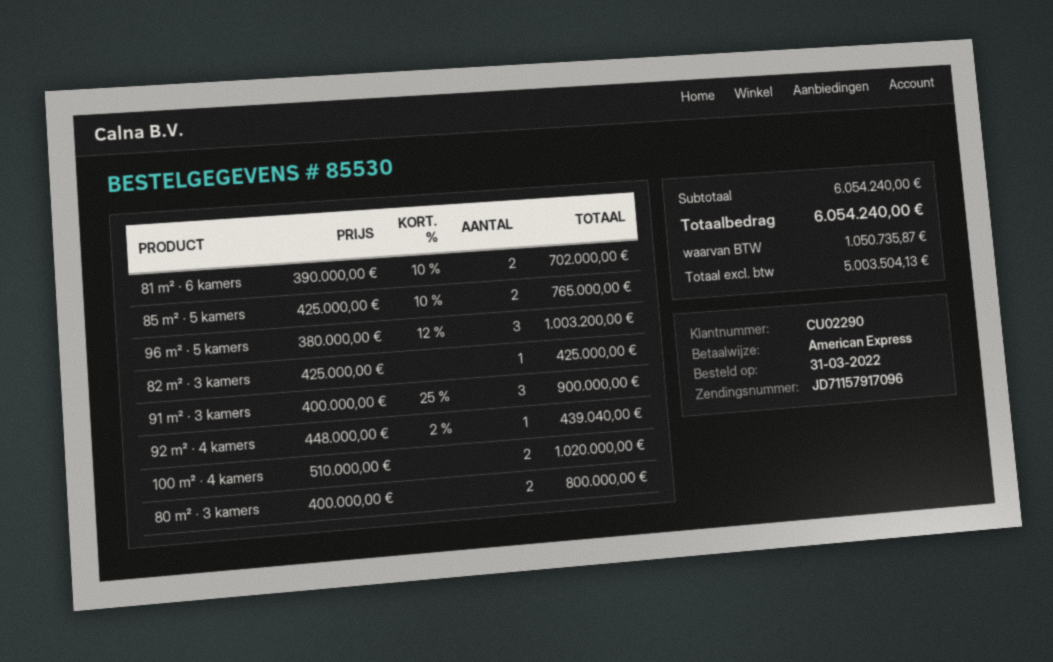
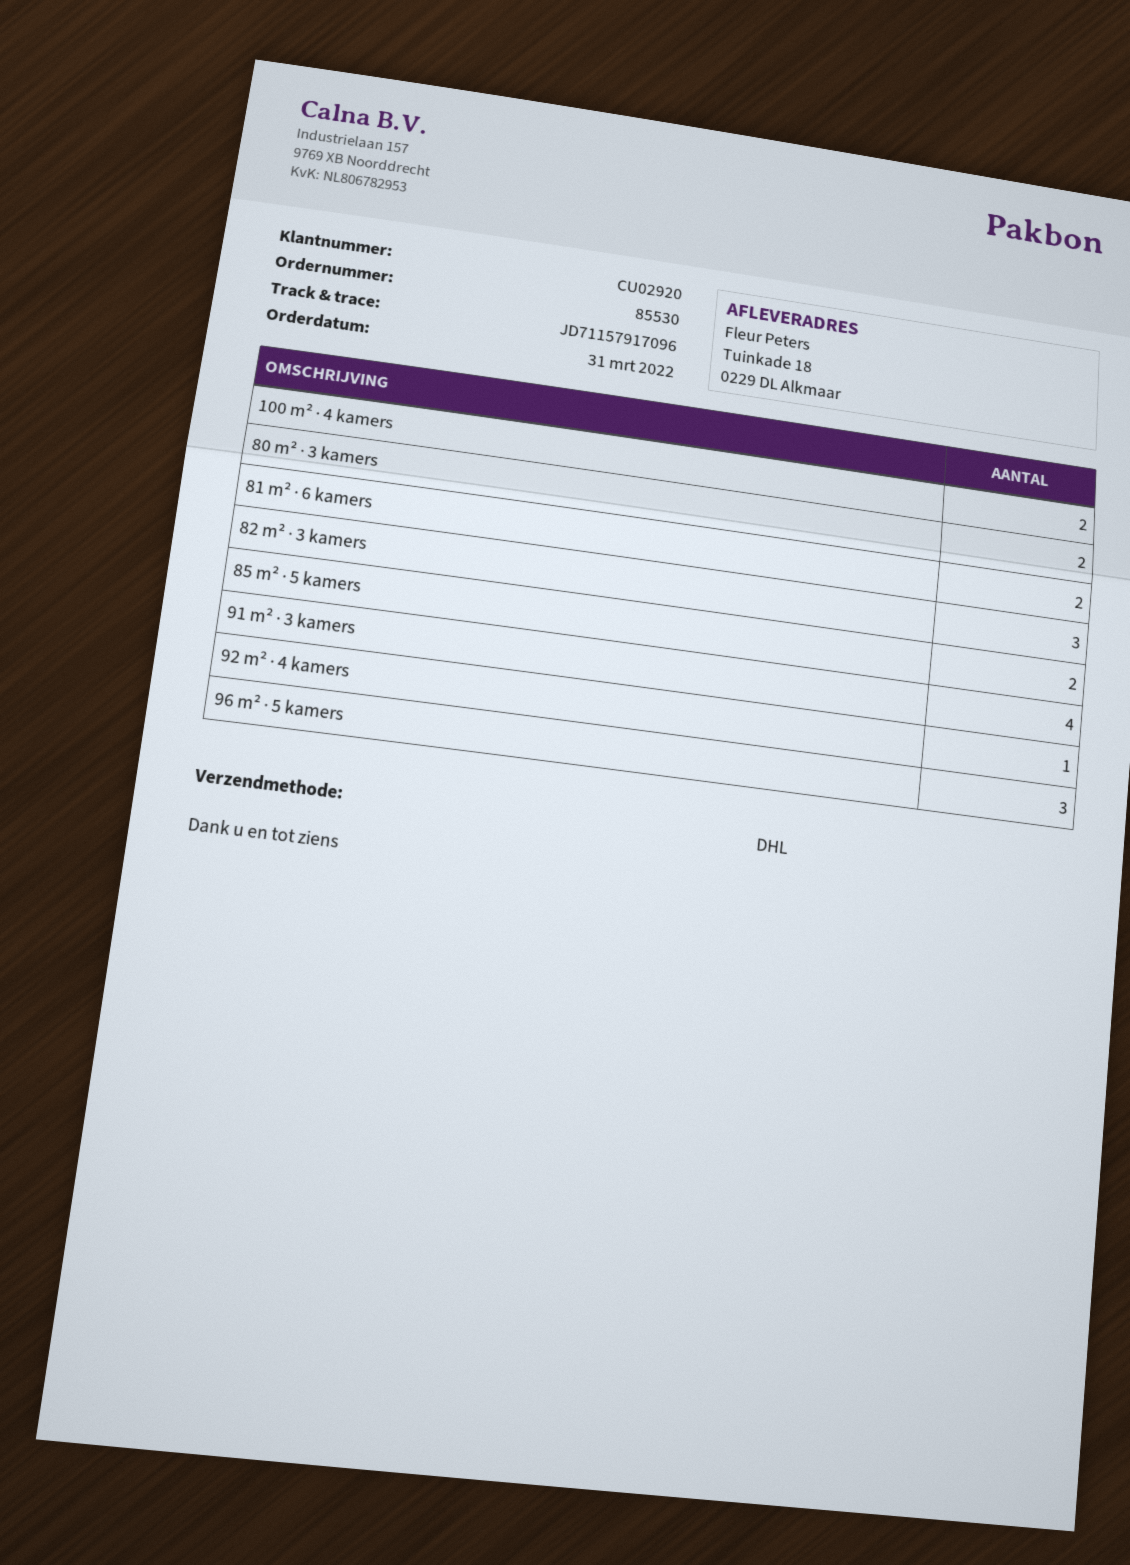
customer number: CU02290 -> CU02920
82 m² · 3 kamers: 1 -> 3
91 m² · 3 kamers: 3 -> 4

